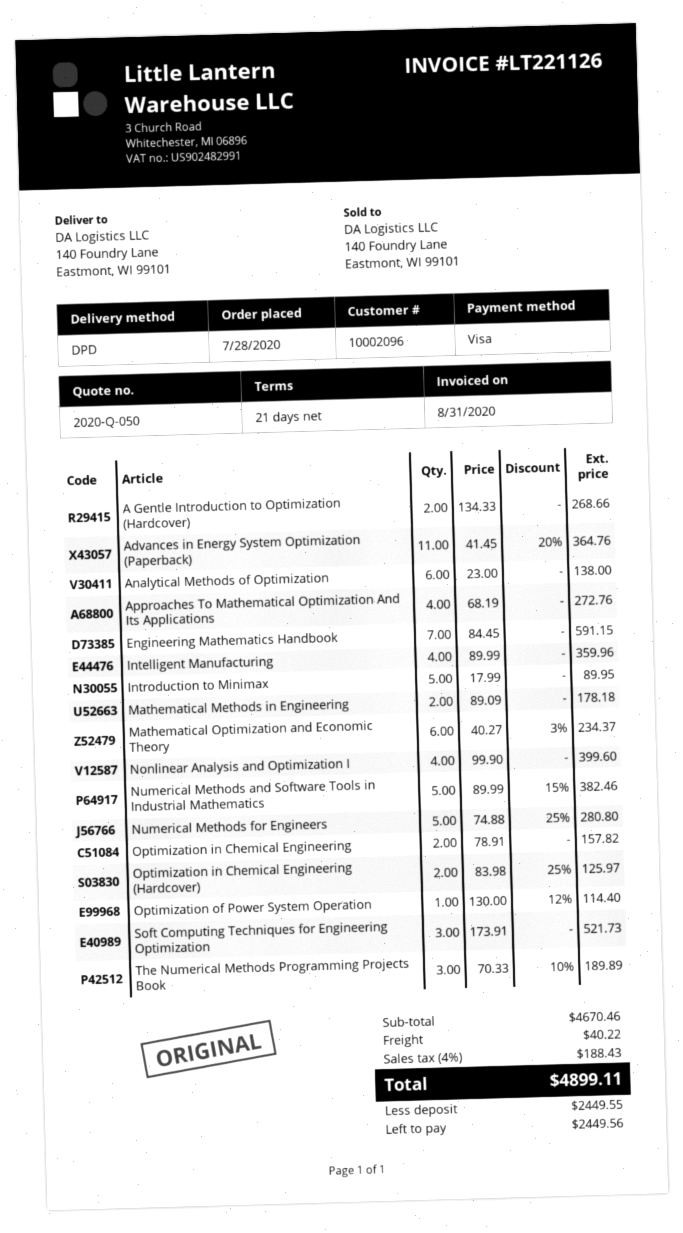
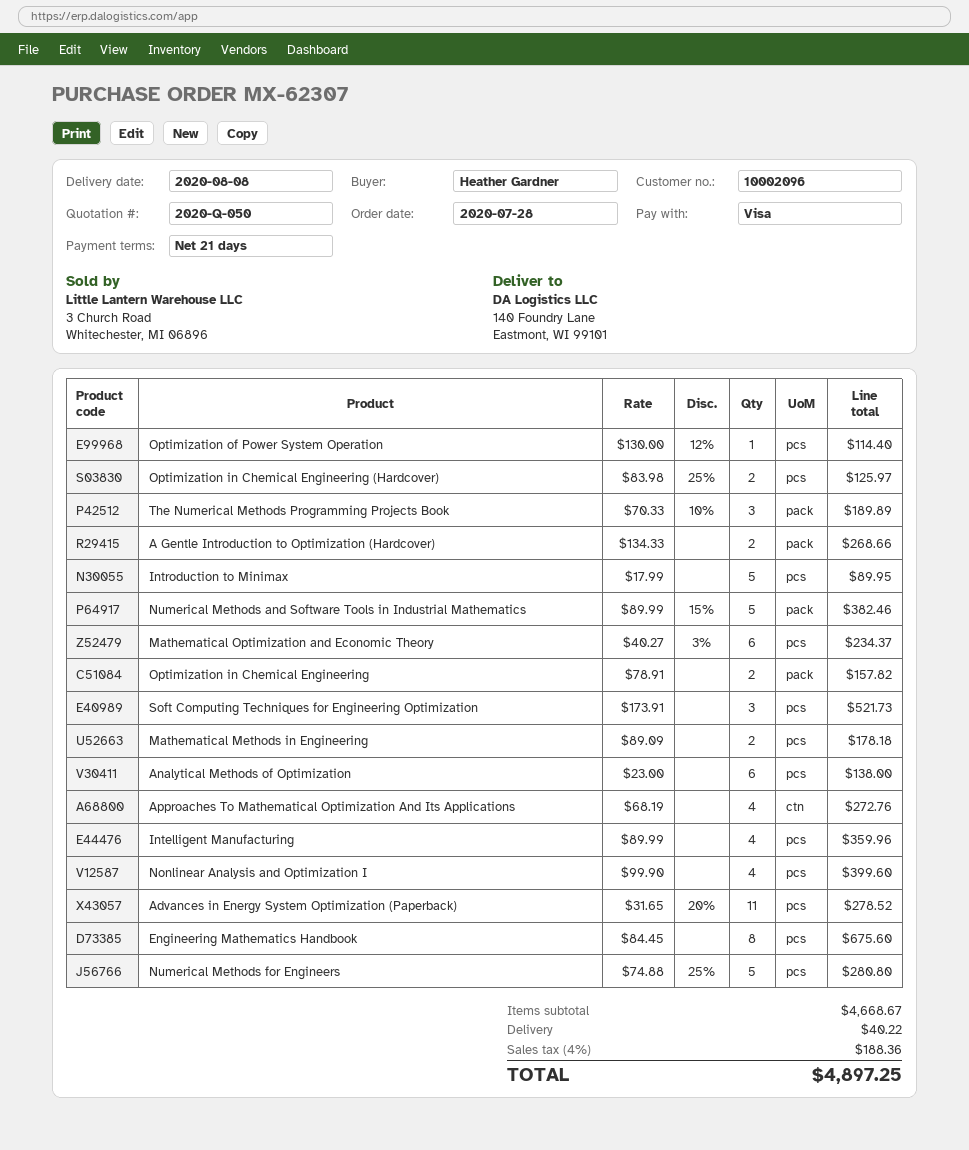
Advances in Energy System Optimization (Paperback): 11 x 41.45 - 20% = 364.76 -> 11 x 31.65 - 20% = 278.52
Engineering Mathematics Handbook: 7 x 84.45 = 591.15 -> 8 x 84.45 = 675.60
subtotal: 4670.46 -> 4668.67
tax: 4% = 188.43 -> 4% = 188.36
total: 4899.11 -> 4897.25

